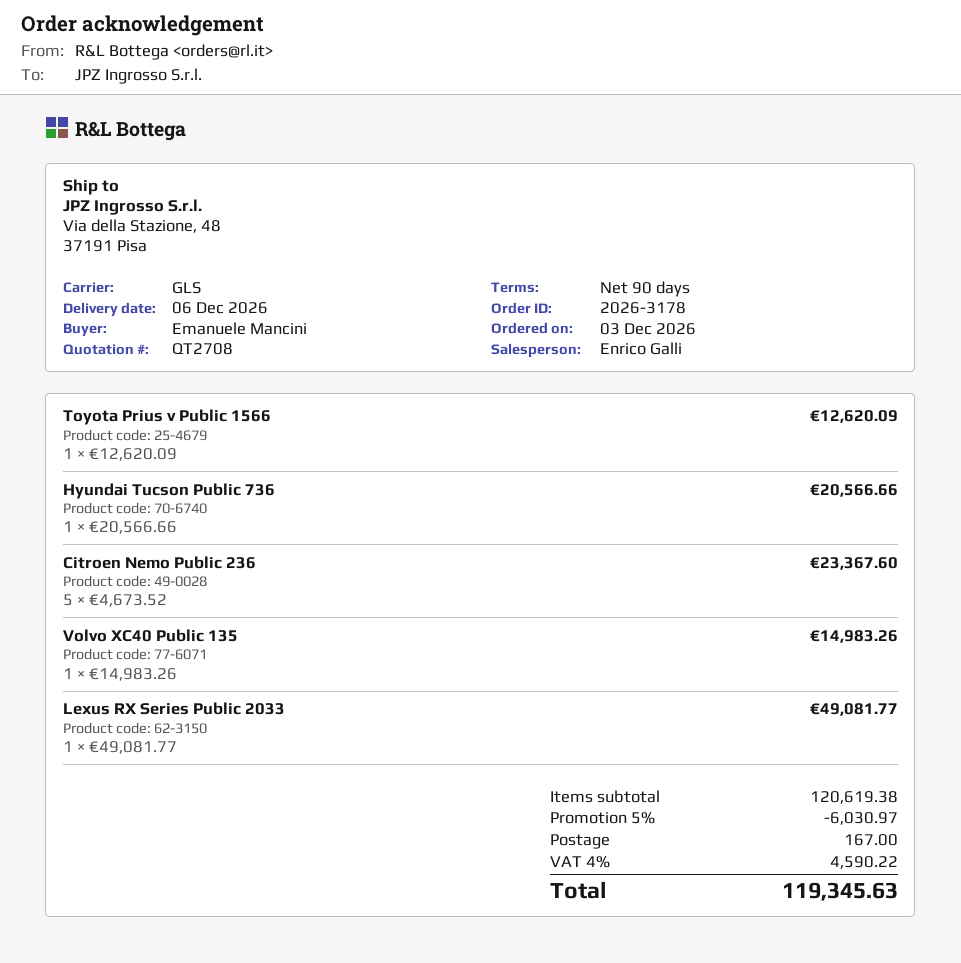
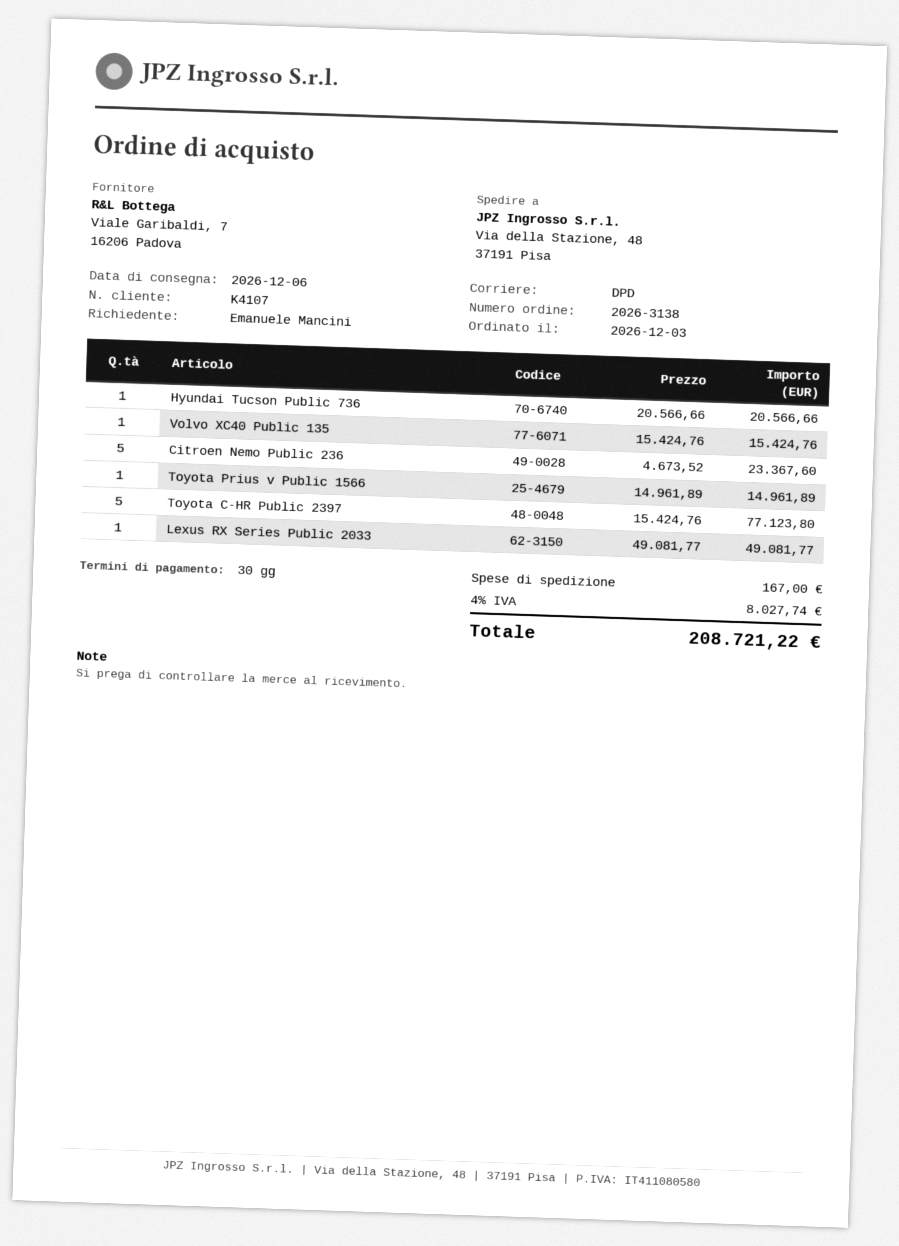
order number: 2026-3178 -> 2026-3138
payment terms: 90 days -> 30 days
shipping method: GLS -> DPD
Toyota Prius v Public 1566: 1 x 12620.09 = 12620.09 -> 1 x 14961.89 = 14961.89
Volvo XC40 Public 135: 1 x 14983.26 = 14983.26 -> 1 x 15424.76 = 15424.76
Toyota C-HR Public 2397: none -> 5 x 15424.76 = 77123.80
discount: 5% = 6030.97 -> none
tax: 4% = 4590.22 -> 4% = 8027.74
total: 119345.63 -> 208721.22

